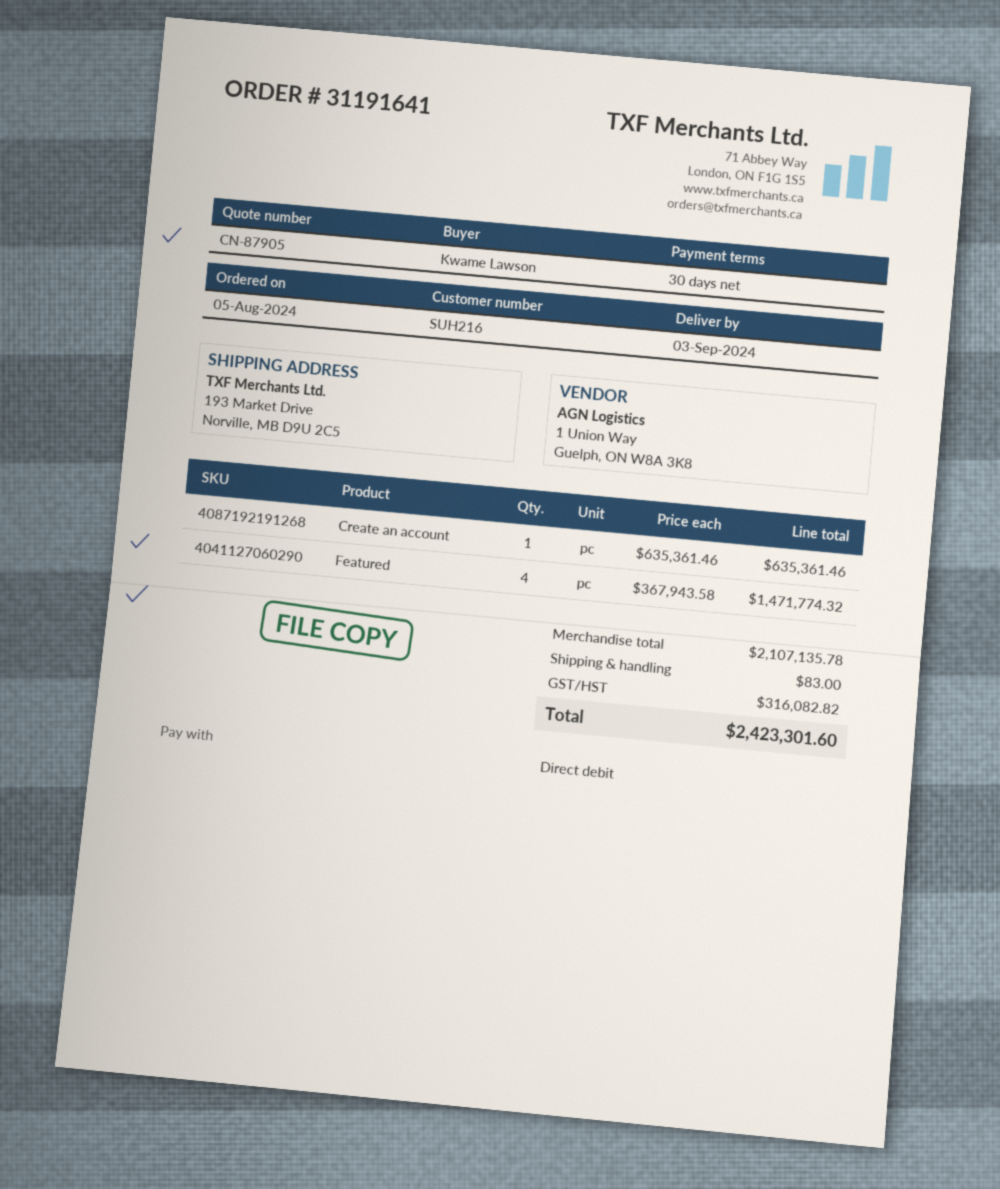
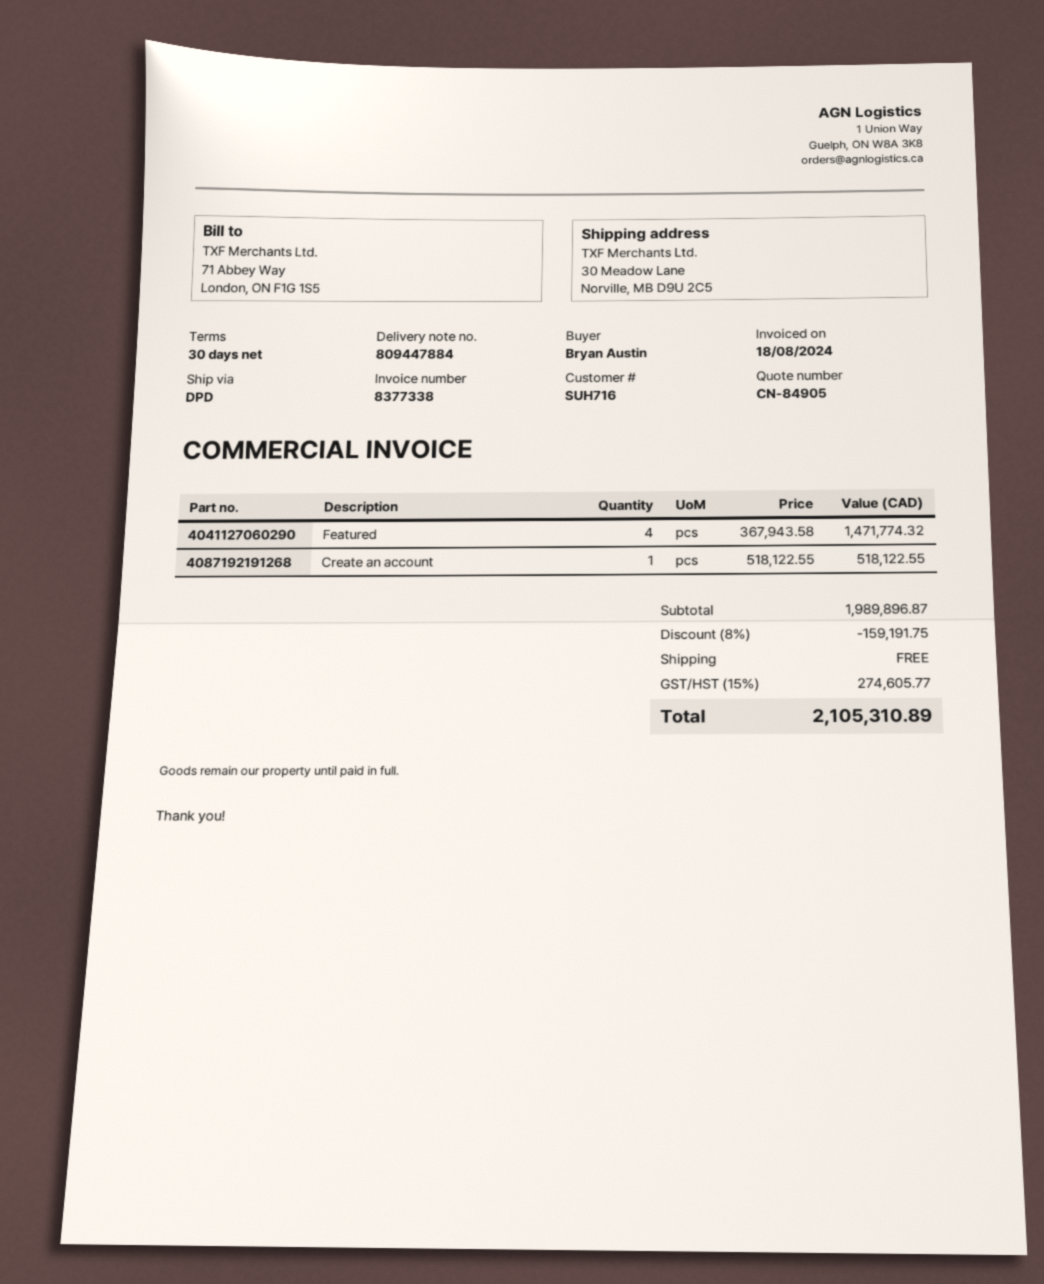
quote number: CN-87905 -> CN-84905
customer number: SUH216 -> SUH716
ordered by: Kwame Lawson -> Bryan Austin
ship to: 193 Market Drive, Norville, MB D9U 2C5 -> 30 Meadow Lane, Norville, MB D9U 2C5
Create an account: 1 x 635361.46 = 635361.46 -> 1 x 518122.55 = 518122.55
subtotal: 2107135.78 -> 1989896.87
discount: none -> 8% = 159191.75
shipping: 83.00 -> 0.00
tax: 316082.82 -> 274605.77
total: 2423301.60 -> 2105310.89

